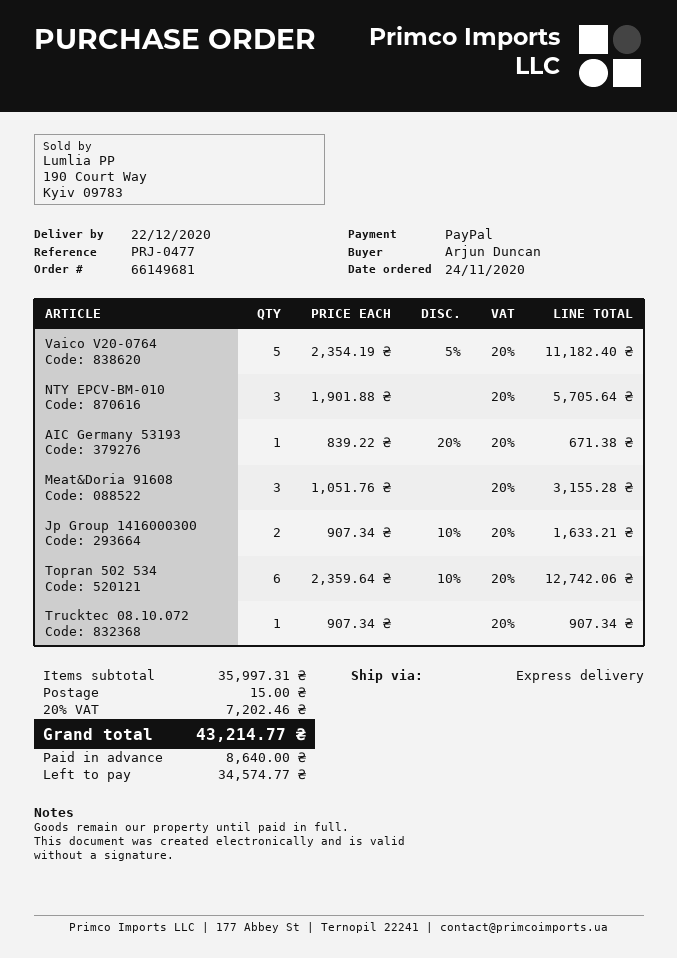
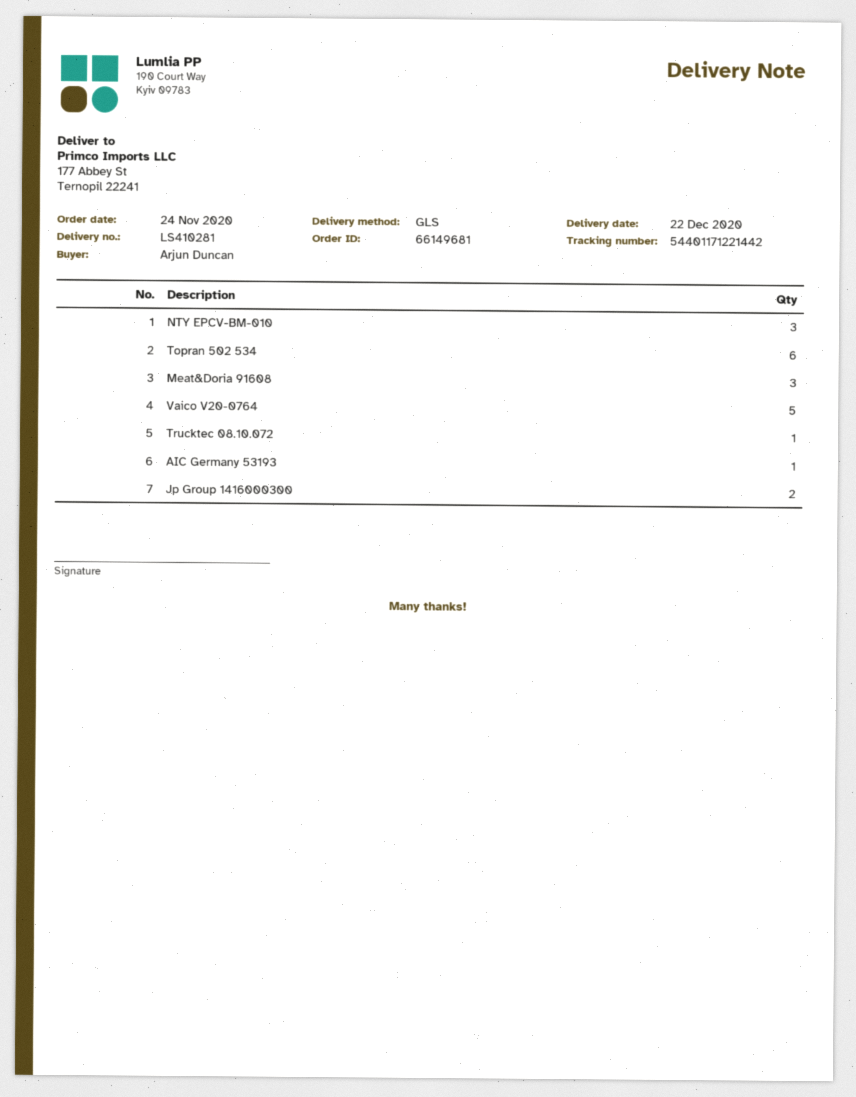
shipping method: express -> GLS

